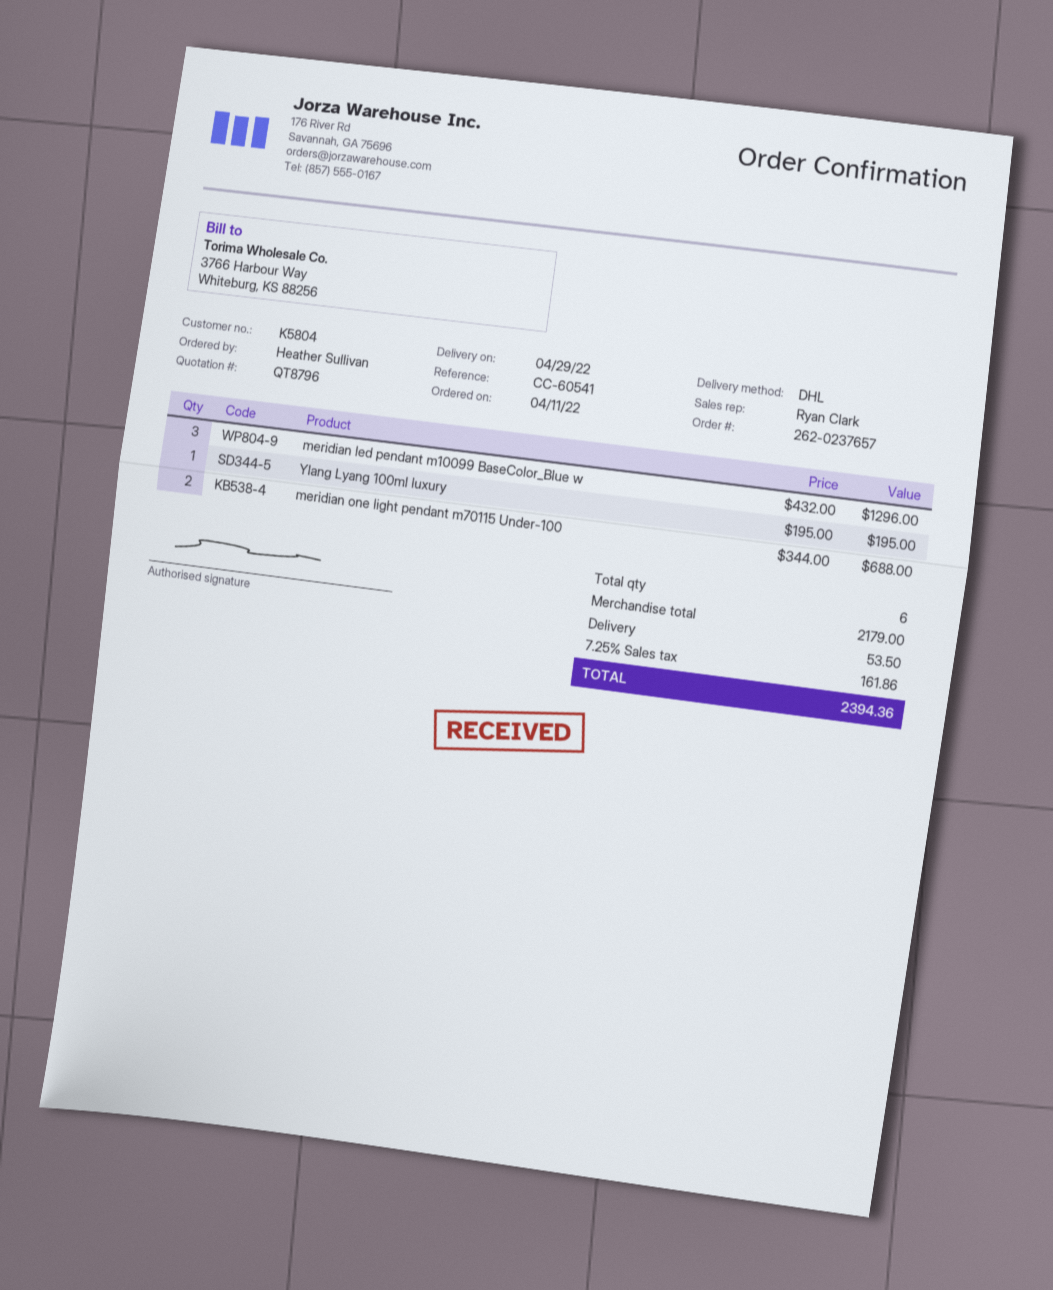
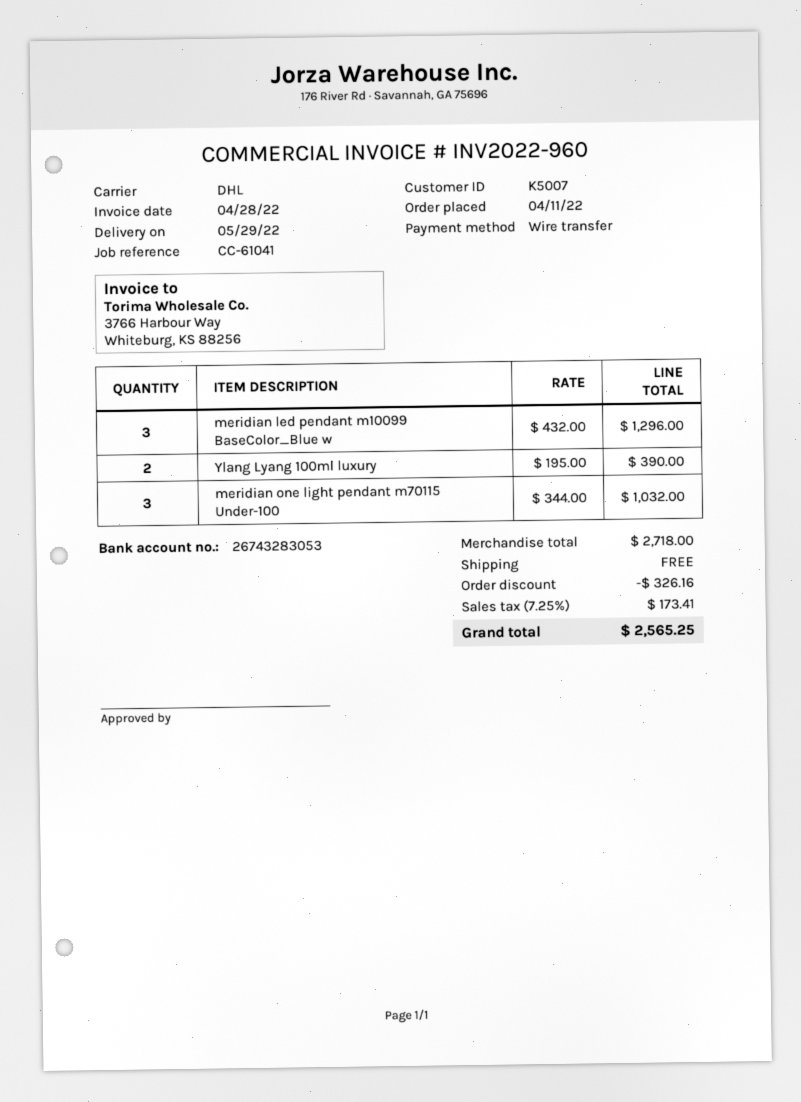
delivery date: 2022-04-29 -> 2022-05-29
customer number: K5804 -> K5007
reference: CC-60541 -> CC-61041
Ylang Lyang 100ml luxury: 1 x 195.00 = 195.00 -> 2 x 195.00 = 390.00
meridian one light pendant m70115 Under-100: 2 x 344.00 = 688.00 -> 3 x 344.00 = 1032.00
subtotal: 2179.00 -> 2718.00
discount: none -> 326.16
shipping: 53.50 -> 0.00
tax: 7.25% = 161.86 -> 7.25% = 173.41
total: 2394.36 -> 2565.25

